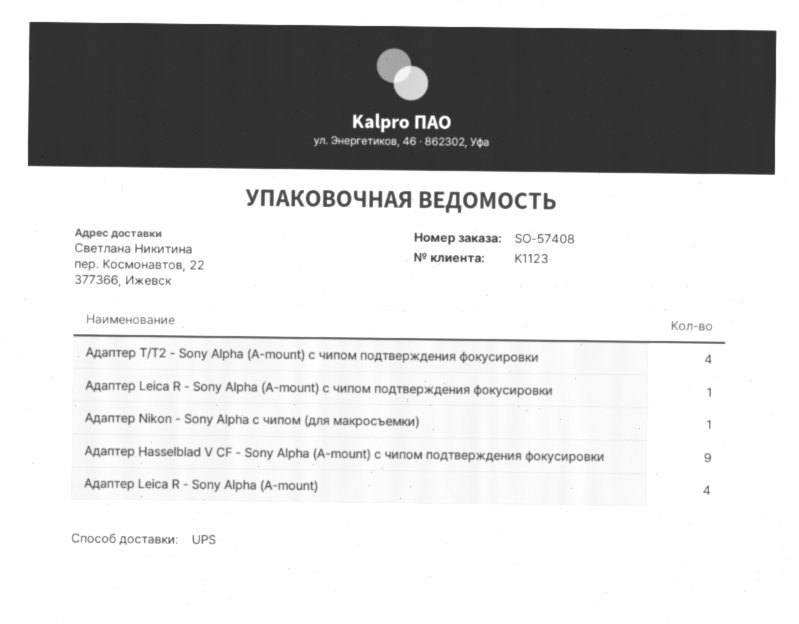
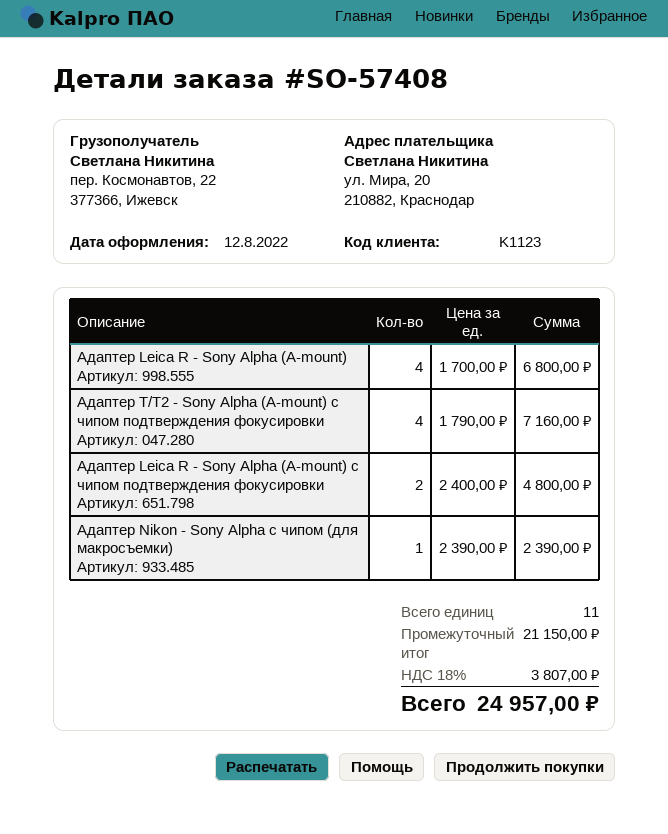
Адаптер Leica R - Sony Alpha (A-mount) с чипом подтверждения фокусировки: 1 -> 2
Адаптер Hasselblad V CF - Sony Alpha (A-mount) с чипом подтверждения фокусировки: 9 -> none

